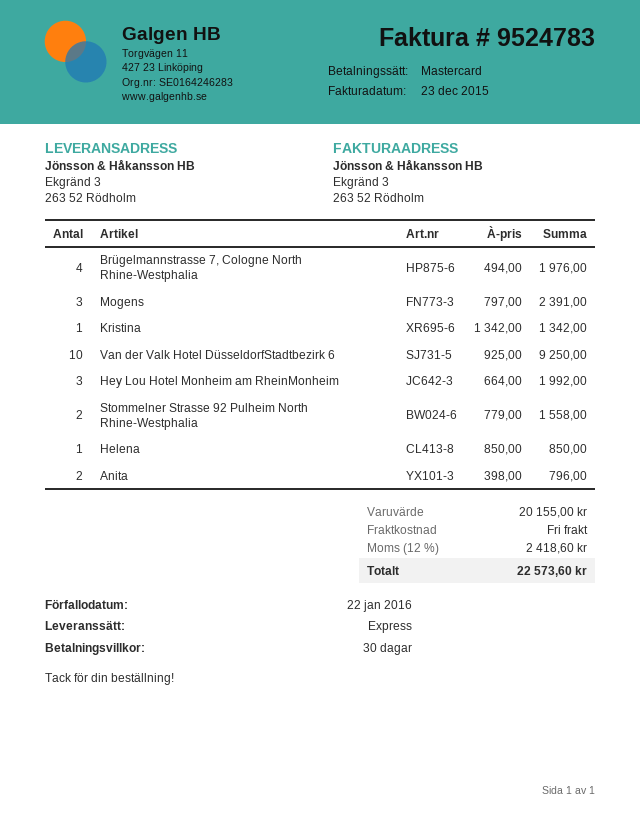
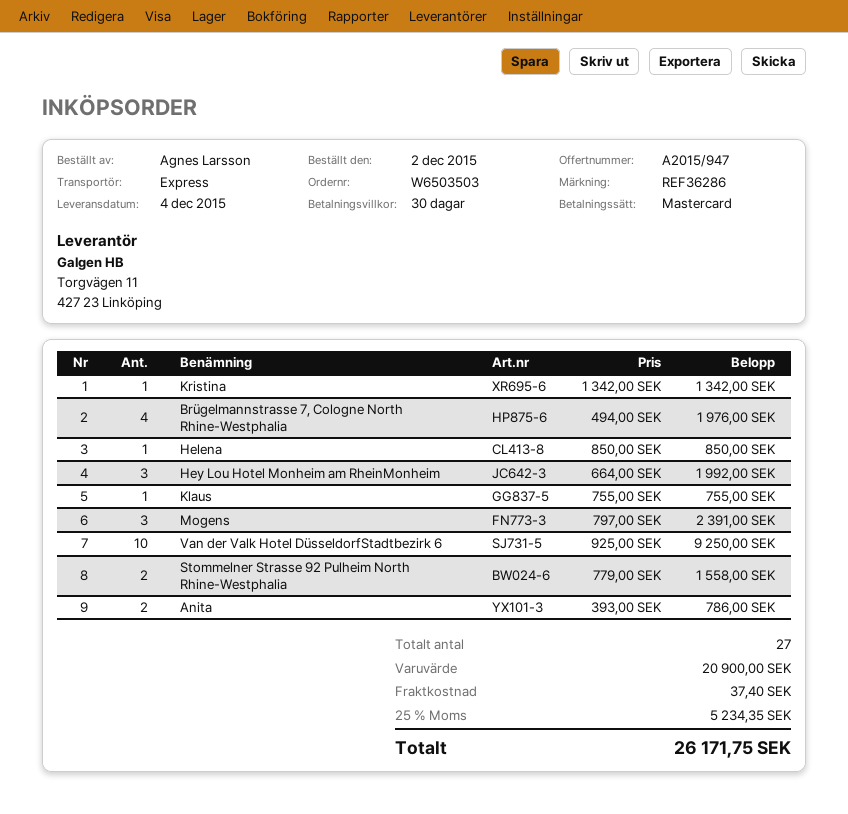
Anita: 2 x 398.00 = 796.00 -> 2 x 393.00 = 786.00
Klaus: none -> 1 x 755.00 = 755.00
subtotal: 20155.00 -> 20900.00
shipping: 0.00 -> 37.40
tax: 12% = 2418.60 -> 25% = 5234.35
total: 22573.60 -> 26171.75

